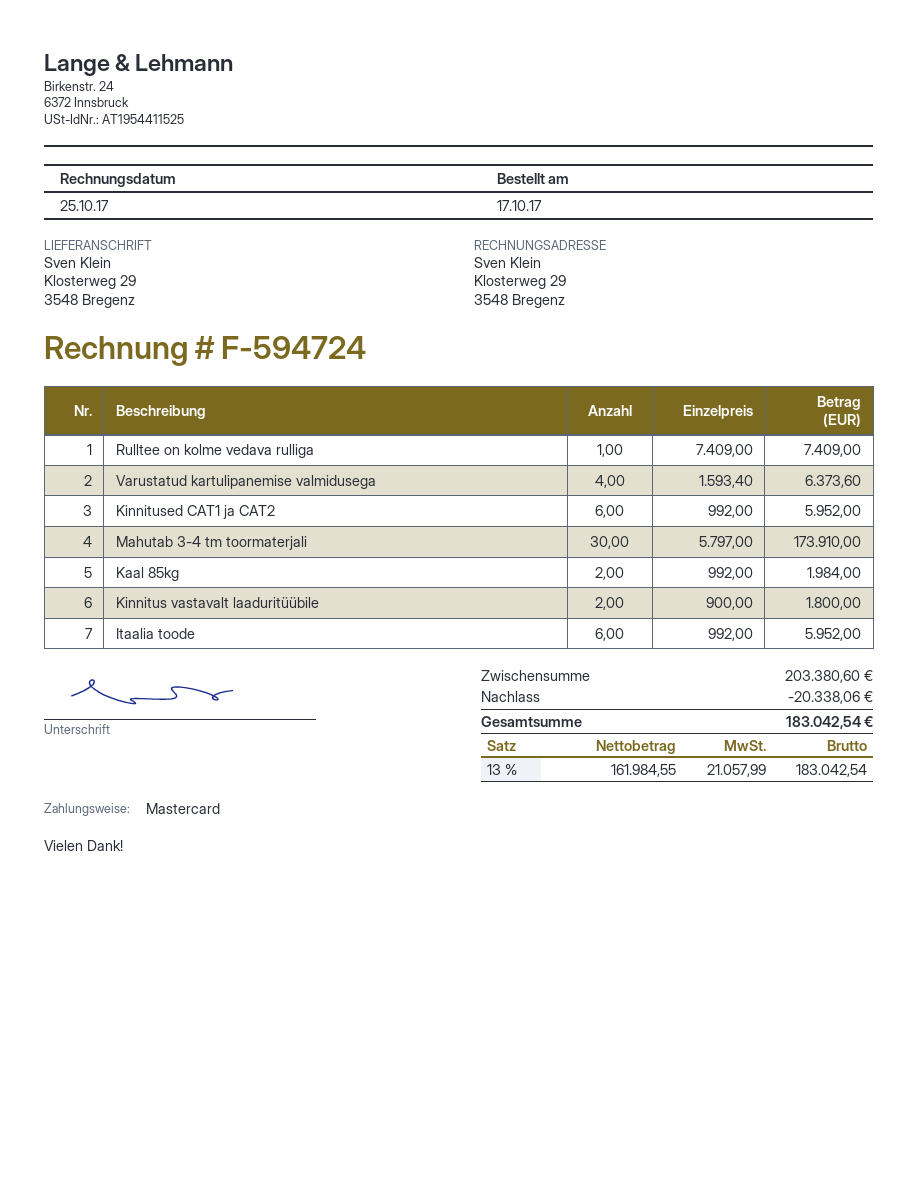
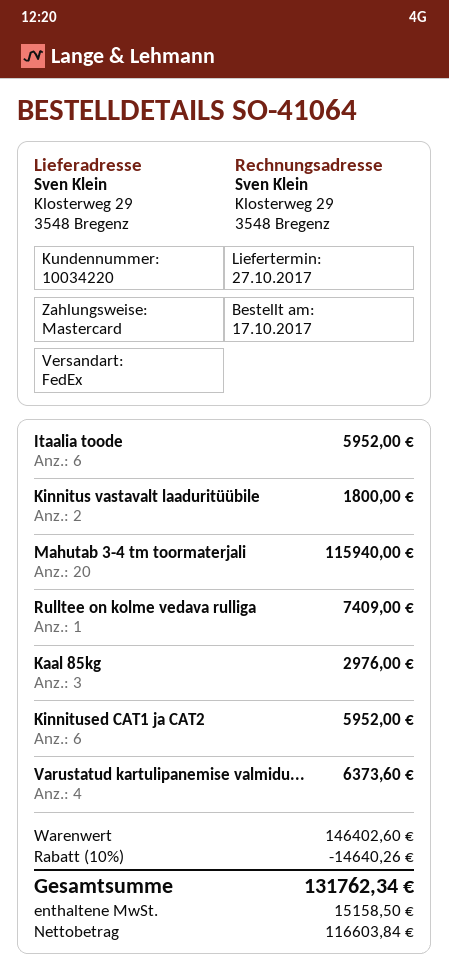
Mahutab 3-4 tm toormaterjali: 30 for 173910.00 -> 20 for 115940.00
Kaal 85kg: 2 for 1984.00 -> 3 for 2976.00
subtotal: 203380.60 -> 146402.60
discount: 20338.06 -> 14640.26
net: 161984.55 -> 116603.84
tax: 21057.99 -> 15158.50
total: 183042.54 -> 131762.34

